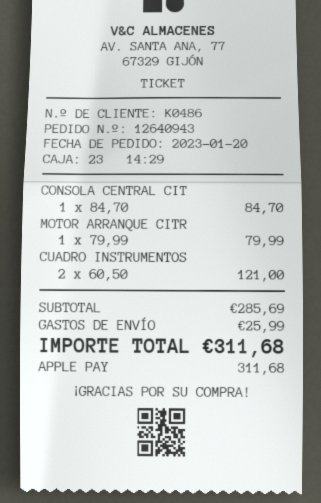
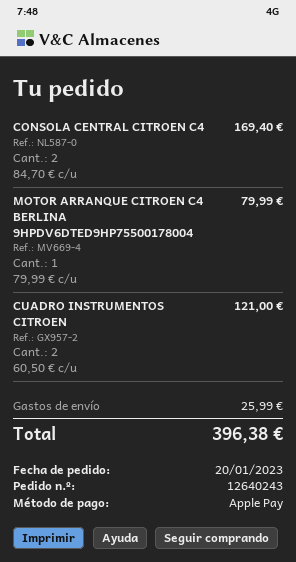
order number: 12640943 -> 12640243
CONSOLA CENTRAL CIT: 1 x 84.70 = 84.70 -> 2 x 84.70 = 169.40
total: 311.68 -> 396.38

